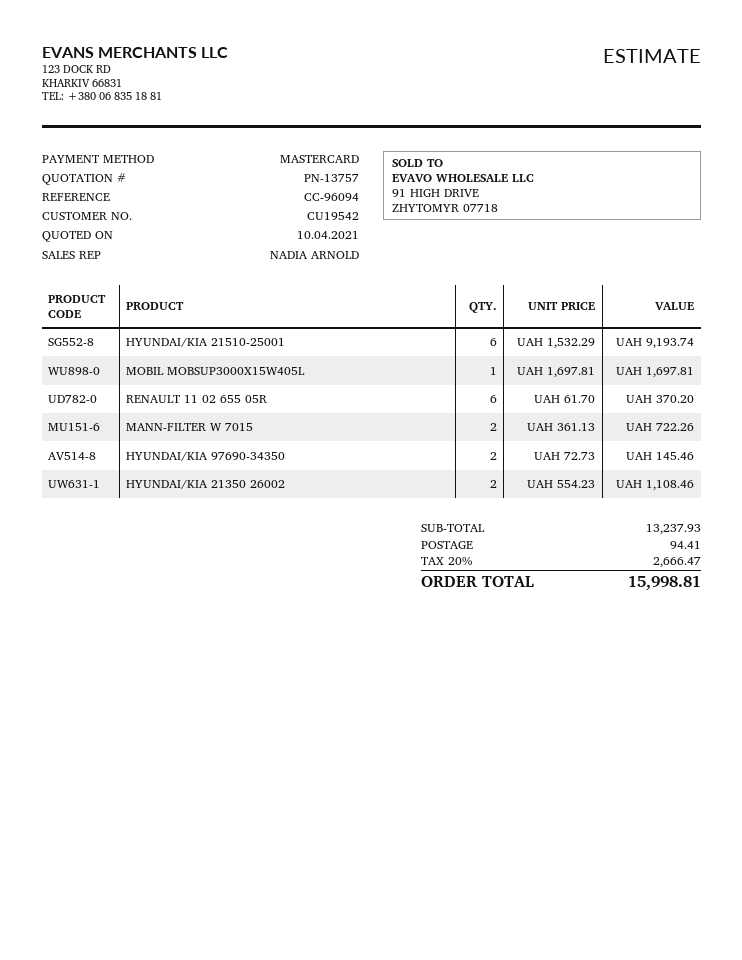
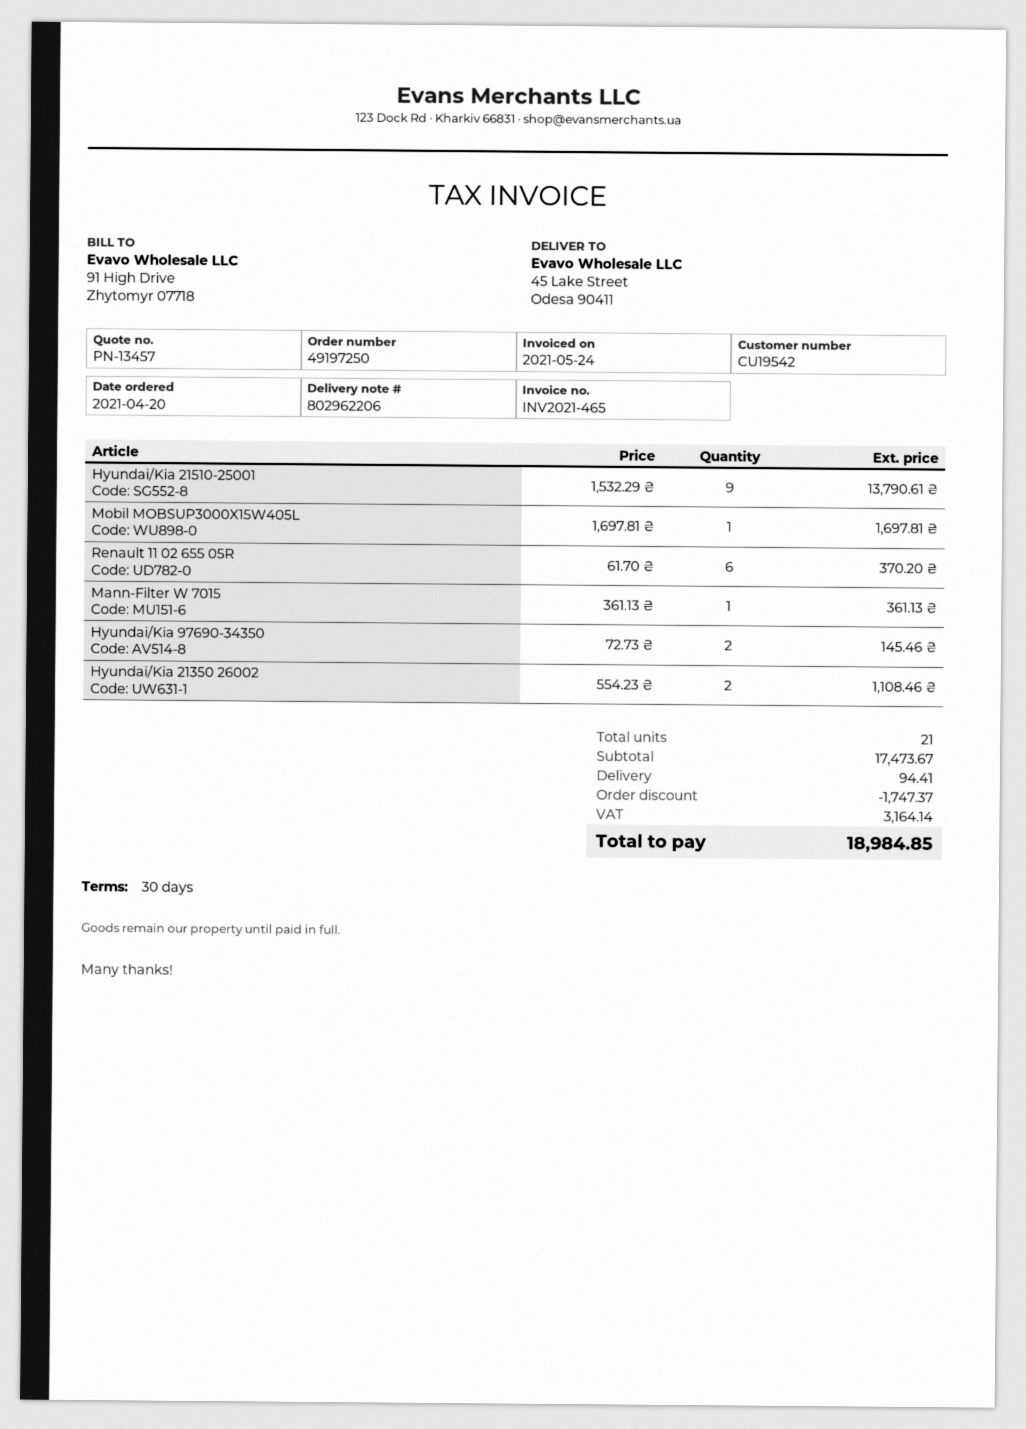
quote number: PN-13757 -> PN-13457
HYUNDAI/KIA 21510-25001: 6 x 1532.29 = 9193.74 -> 9 x 1532.29 = 13790.61
MANN-FILTER W 7015: 2 x 361.13 = 722.26 -> 1 x 361.13 = 361.13
subtotal: 13237.93 -> 17473.67
discount: none -> 1747.37
tax: 2666.47 -> 3164.14
total: 15998.81 -> 18984.85

